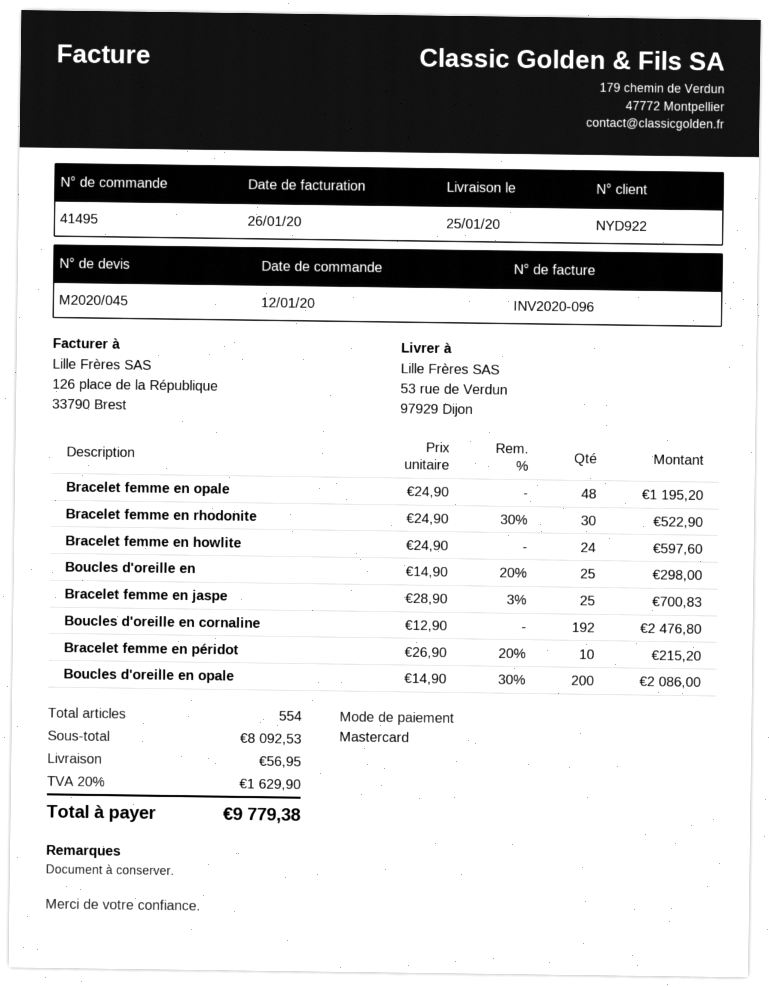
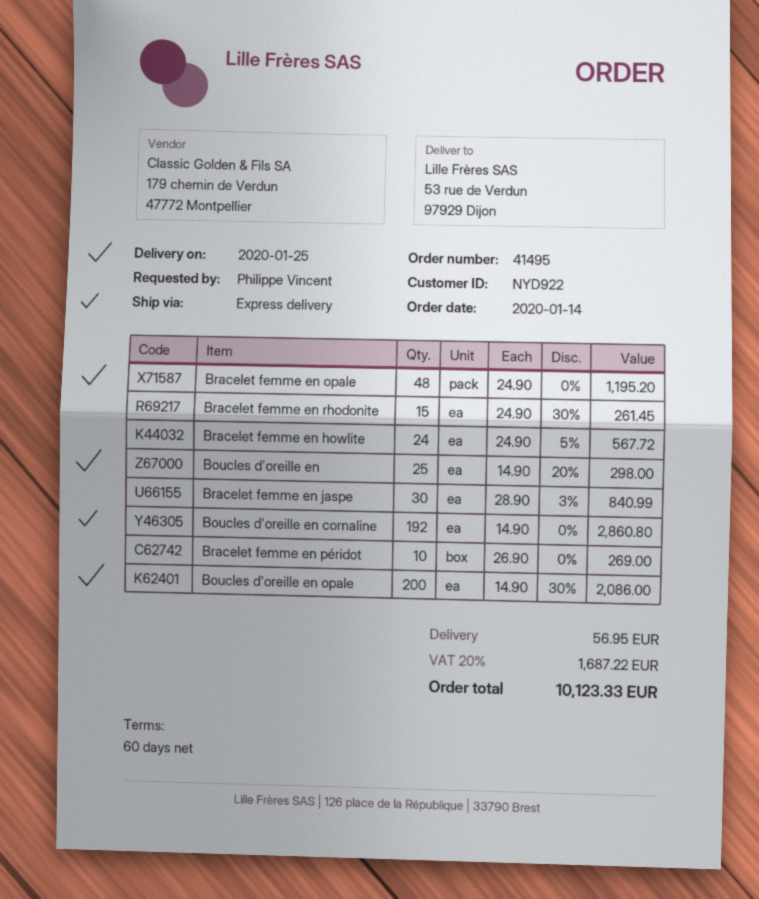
order date: 2020-01-12 -> 2020-01-14
Bracelet femme en rhodonite: 30 x 24.90 - 30% = 522.90 -> 15 x 24.90 - 30% = 261.45
Bracelet femme en howlite: 24 x 24.90 = 597.60 -> 24 x 24.90 - 5% = 567.72
Bracelet femme en jaspe: 25 x 28.90 - 3% = 700.83 -> 30 x 28.90 - 3% = 840.99
Boucles d'oreille en cornaline: 192 x 12.90 = 2476.80 -> 192 x 14.90 = 2860.80
Bracelet femme en péridot: 10 x 26.90 - 20% = 215.20 -> 10 x 26.90 = 269.00
tax: 20% = 1629.90 -> 20% = 1687.22
total: 9779.38 -> 10123.33

